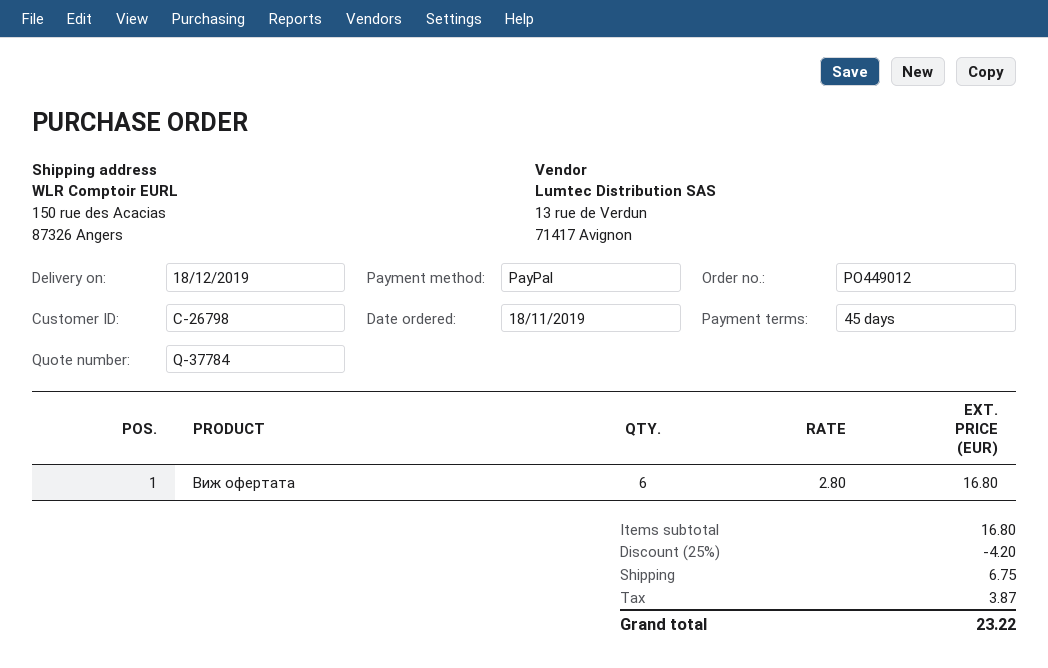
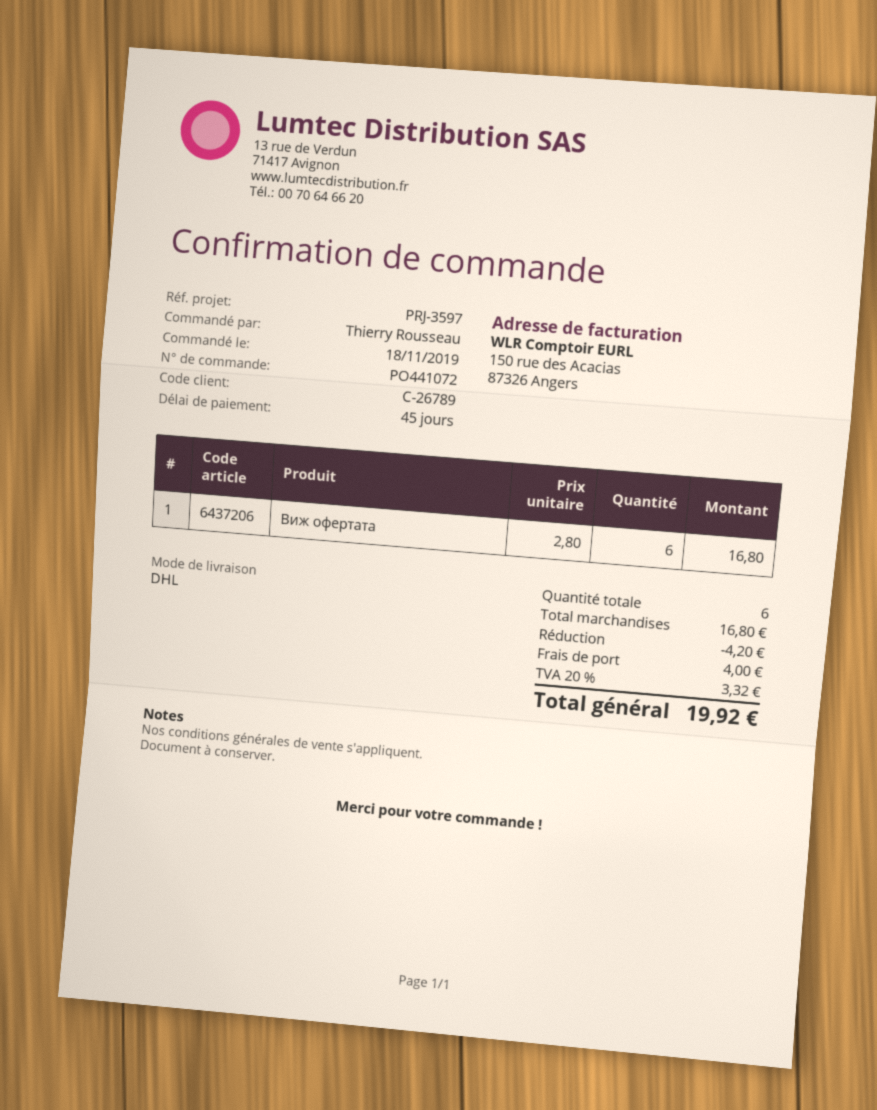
order number: PO449012 -> PO441072
customer number: C-26798 -> C-26789
shipping: 6.75 -> 4.00
tax: 3.87 -> 3.32
total: 23.22 -> 19.92

